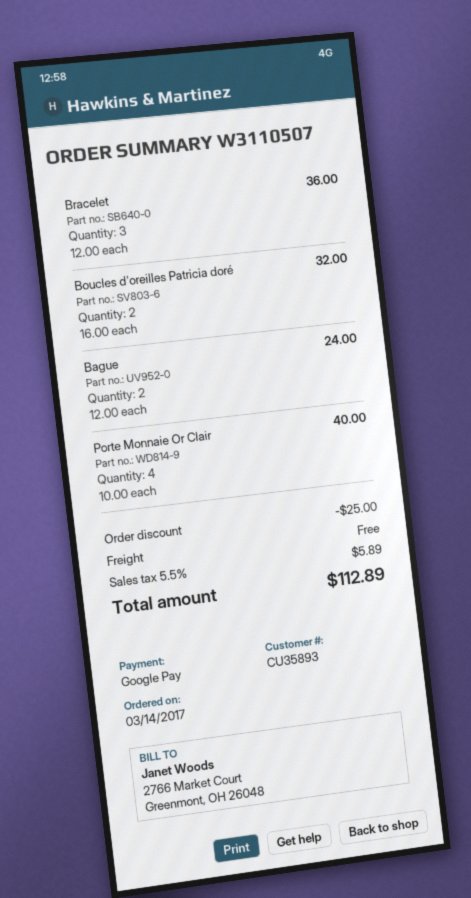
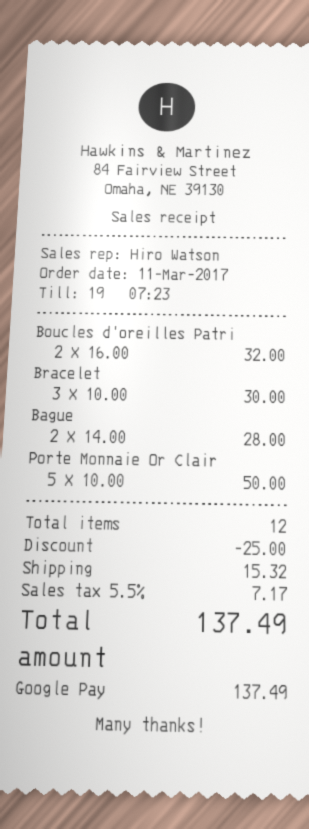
order date: 2017-03-14 -> 2017-03-11
Bracelet: 3 x 12.00 = 36.00 -> 3 x 10.00 = 30.00
Bague: 2 x 12.00 = 24.00 -> 2 x 14.00 = 28.00
Porte Monnaie Or Clair: 4 x 10.00 = 40.00 -> 5 x 10.00 = 50.00
shipping: 0.00 -> 15.32
tax: 5.5% = 5.89 -> 5.5% = 7.17
total: 112.89 -> 137.49

